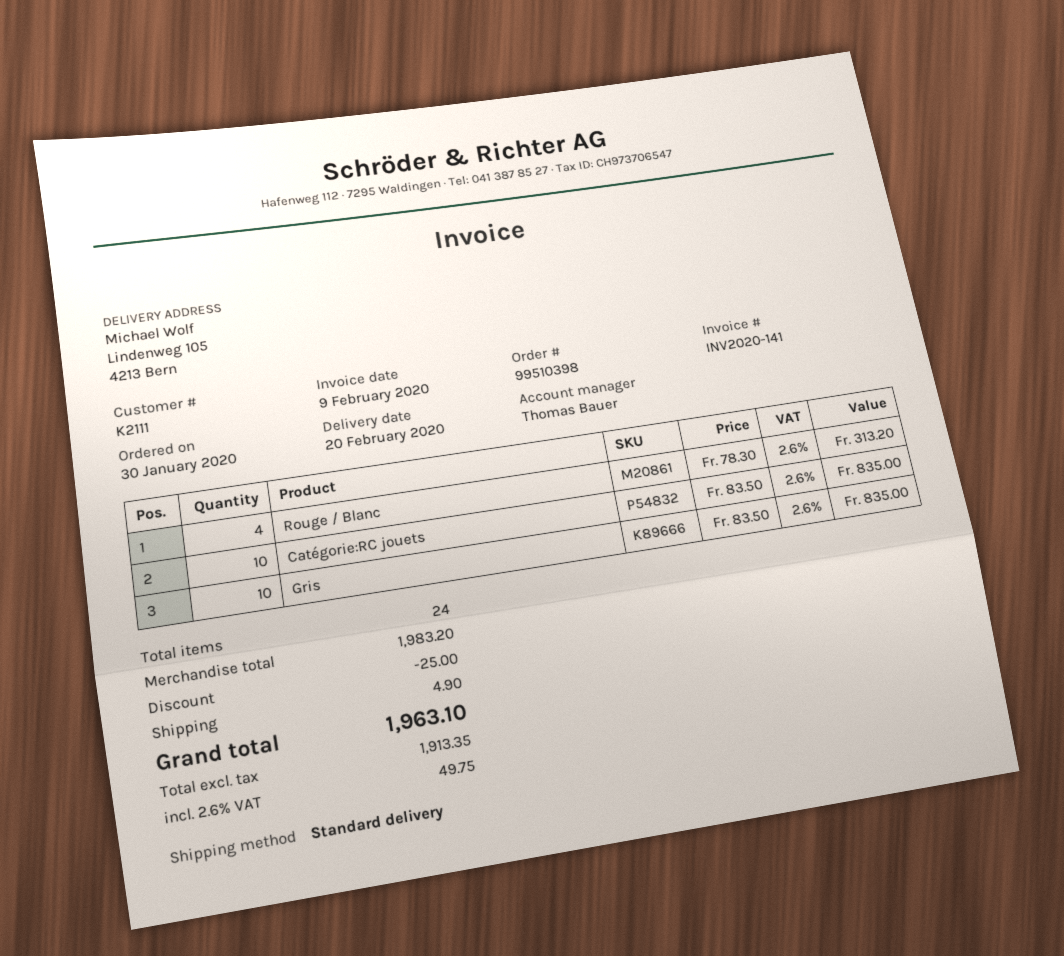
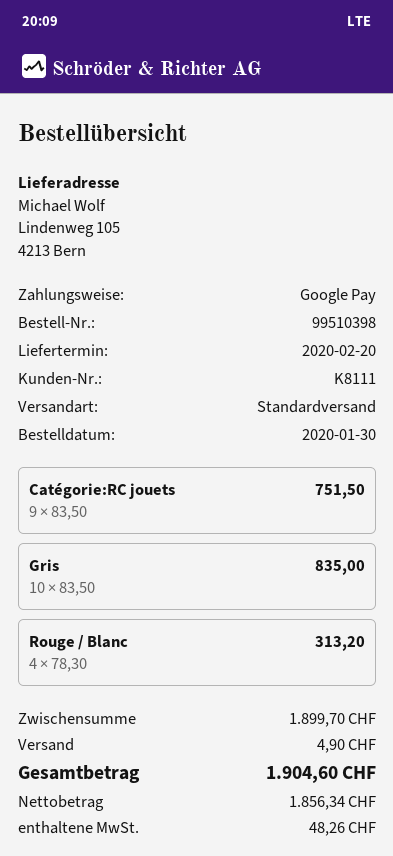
customer number: K2111 -> K8111
Catégorie:RC jouets: 10 x 83.50 = 835.00 -> 9 x 83.50 = 751.50
subtotal: 1983.20 -> 1899.70
discount: 25.00 -> none
net: 1913.35 -> 1856.34
tax: 49.75 -> 48.26
total: 1963.10 -> 1904.60

